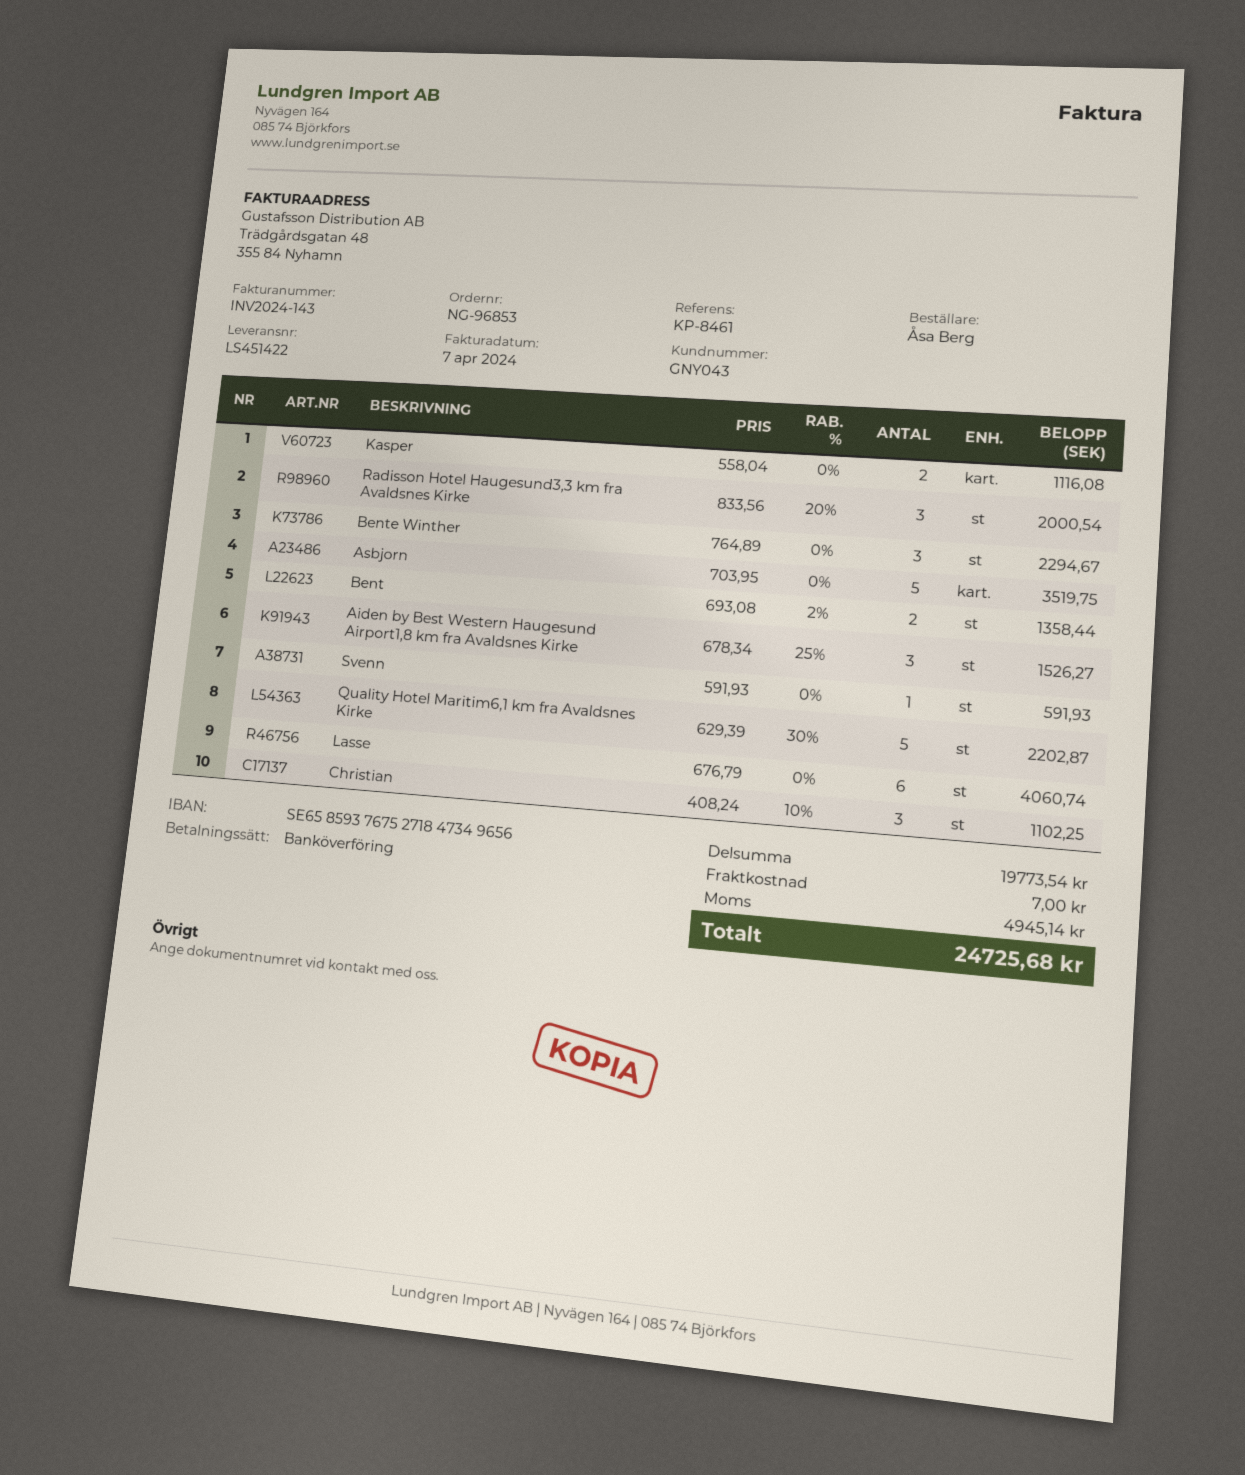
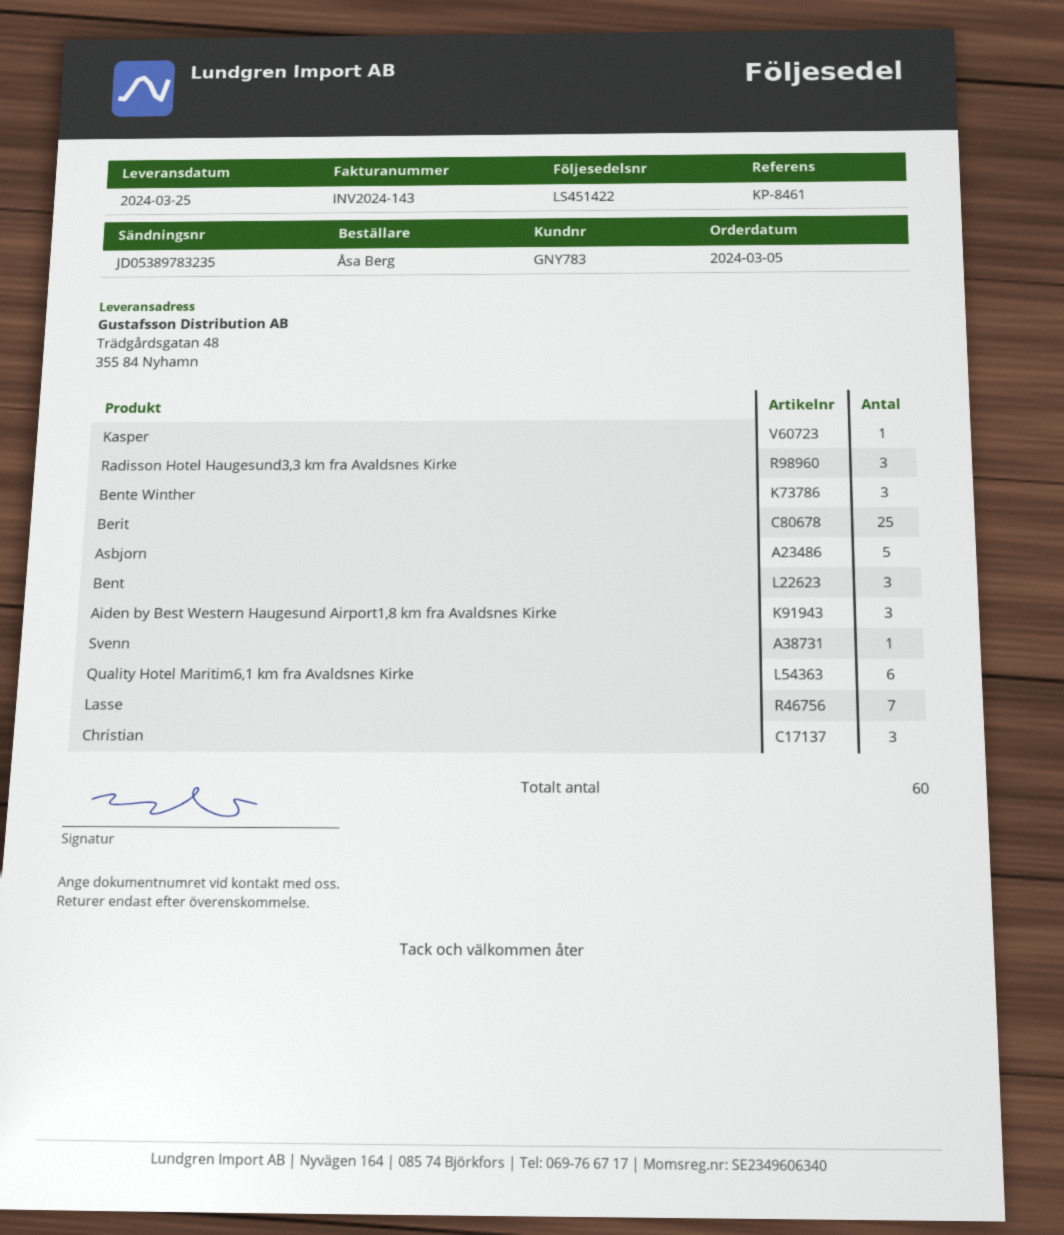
customer number: GNY043 -> GNY783
Kasper: 2 -> 1
Bent: 2 -> 3
Quality Hotel Maritim6,1 km fra Avaldsnes Kirke: 5 -> 6
Lasse: 6 -> 7
Berit: none -> 25

